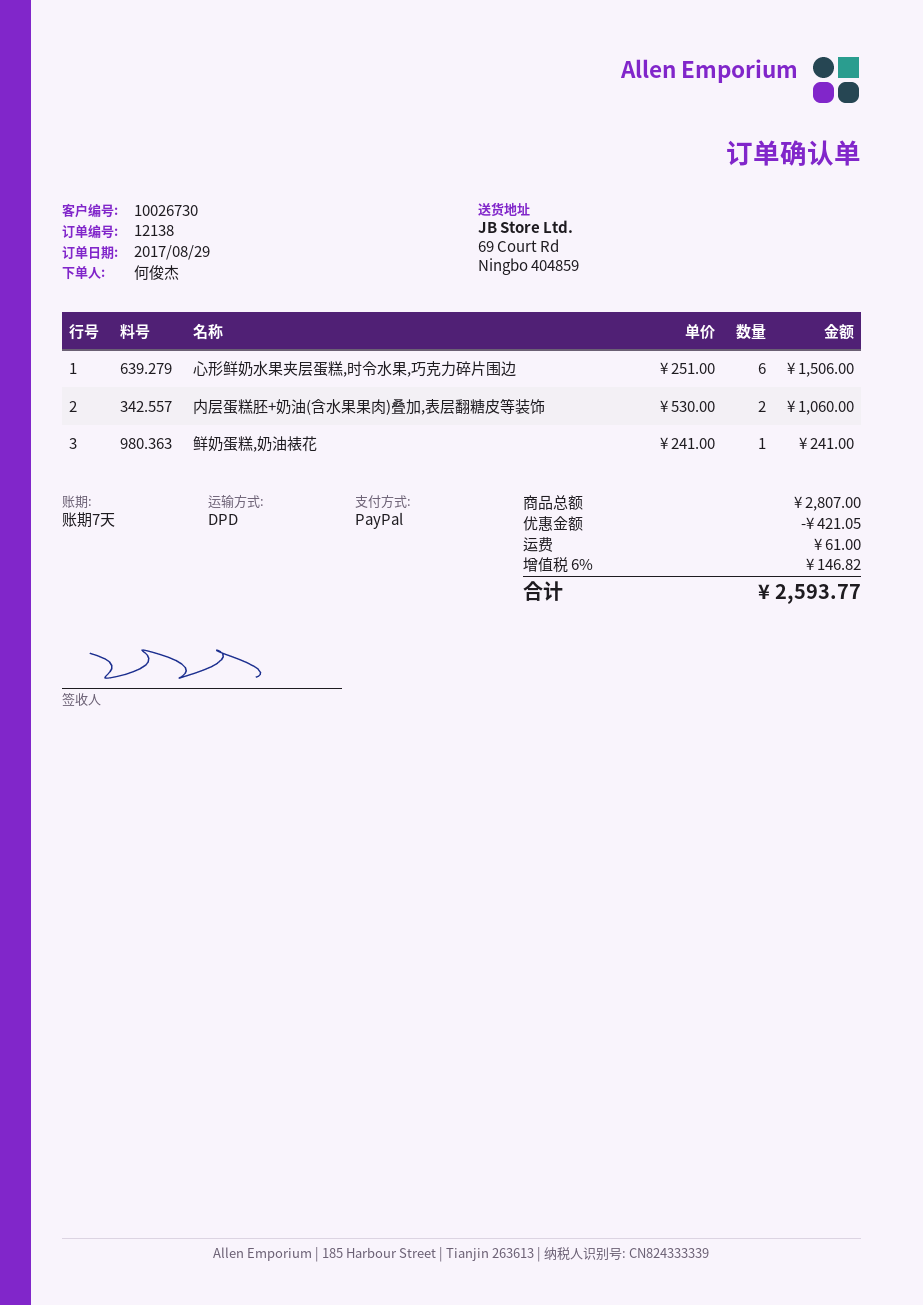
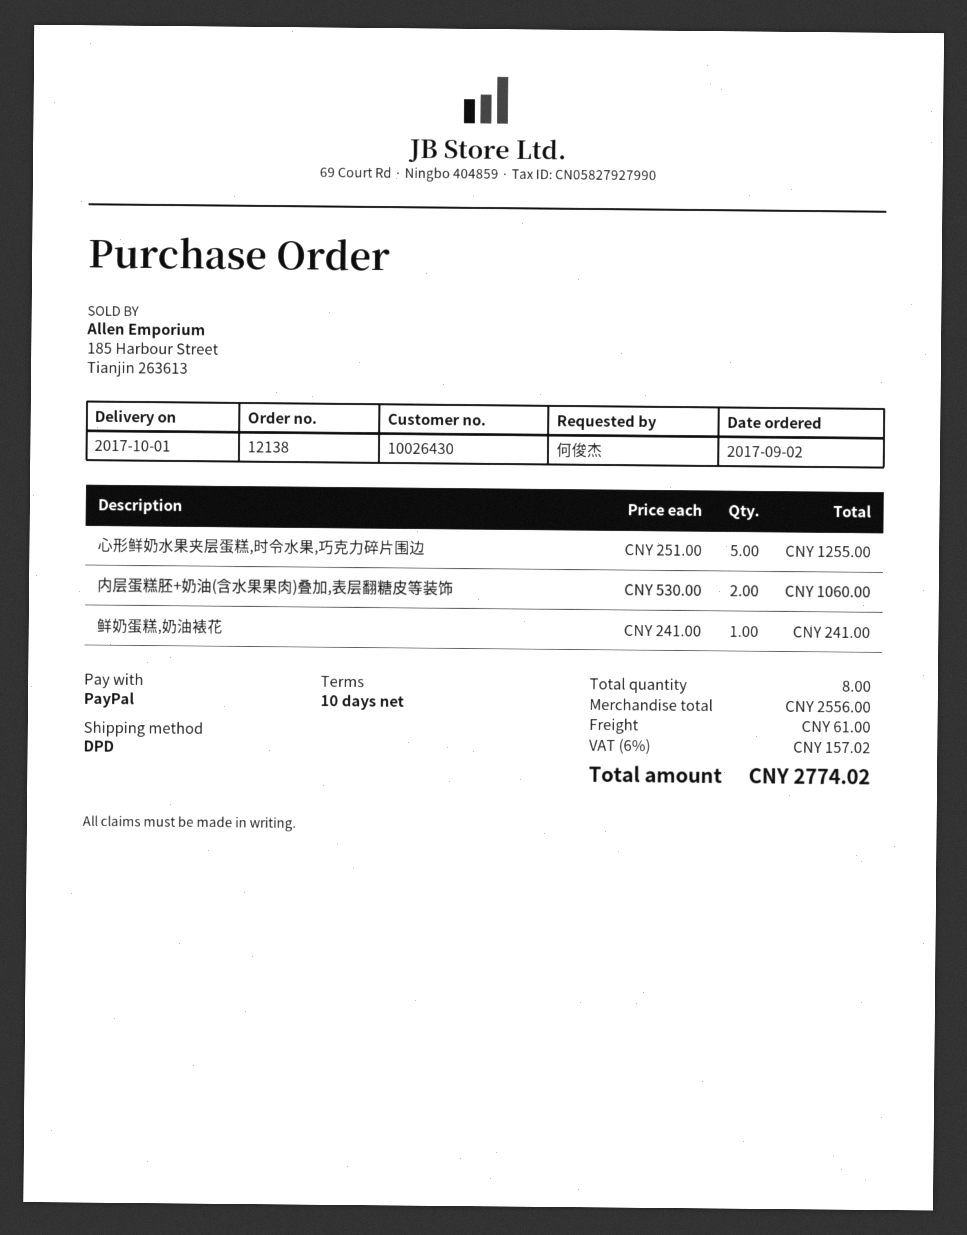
order date: 2017-08-29 -> 2017-09-02
payment terms: 7 days -> 10 days
customer number: 10026730 -> 10026430
心形鲜奶水果夹层蛋糕,时令水果,巧克力碎片围边: 6 x 251.00 = 1506.00 -> 5 x 251.00 = 1255.00
subtotal: 2807.00 -> 2556.00
discount: 421.05 -> none
tax: 6% = 146.82 -> 6% = 157.02
total: 2593.77 -> 2774.02

